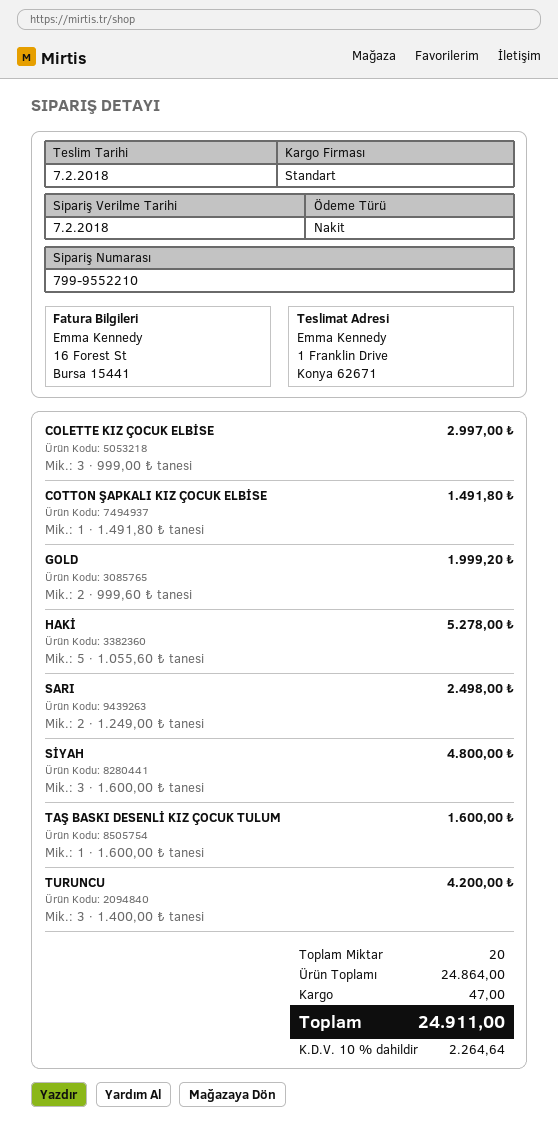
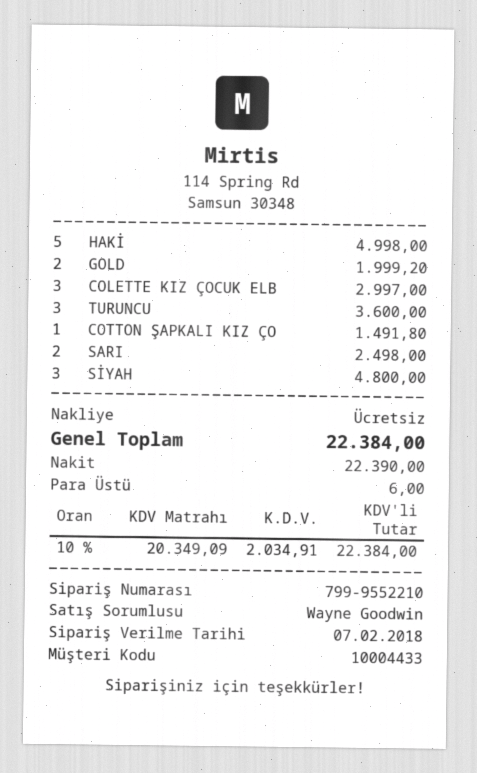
HAKİ: 5 for 5278.00 -> 5 for 4998.00
TAŞ BASKI DESENLİ KIZ ÇOCUK TULUM: 1 for 1600.00 -> none
TURUNCU: 3 for 4200.00 -> 3 for 3600.00
shipping: 47.00 -> 0.00
tax: 10% = 2264.64 -> 10% = 2034.91
total: 24911.00 -> 22384.00

